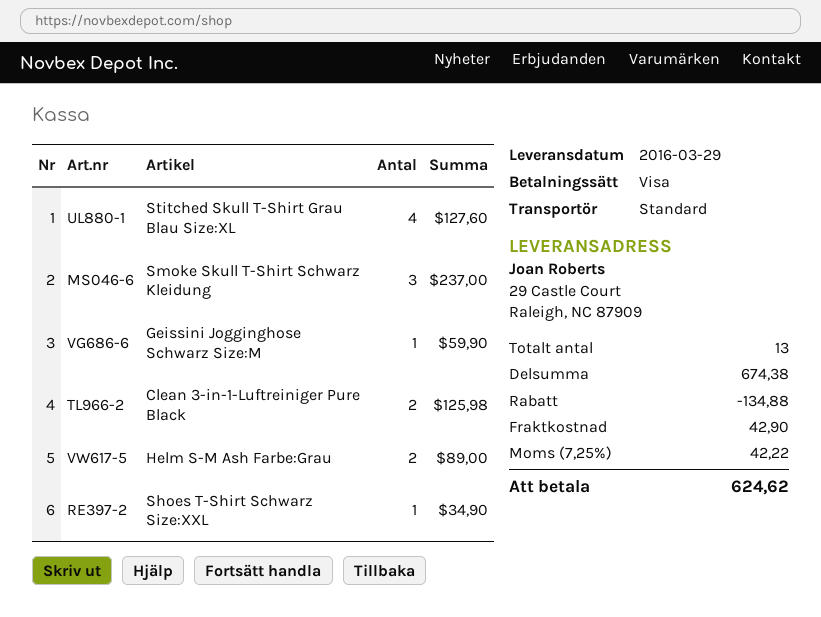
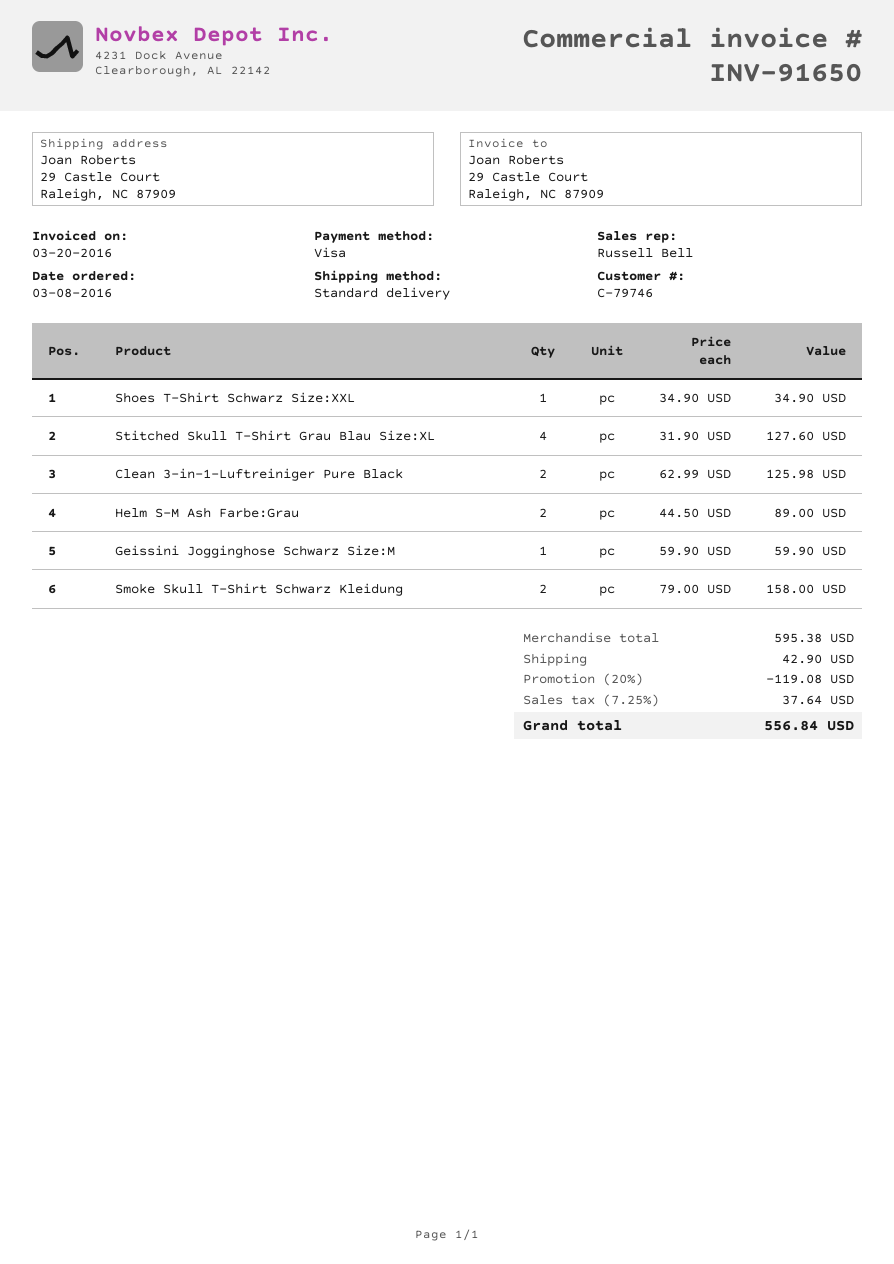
Smoke Skull T-Shirt Schwarz Kleidung: 3 for 237.00 -> 2 for 158.00
subtotal: 674.38 -> 595.38
discount: 134.88 -> 119.08
tax: 7.25% = 42.22 -> 7.25% = 37.64
total: 624.62 -> 556.84

